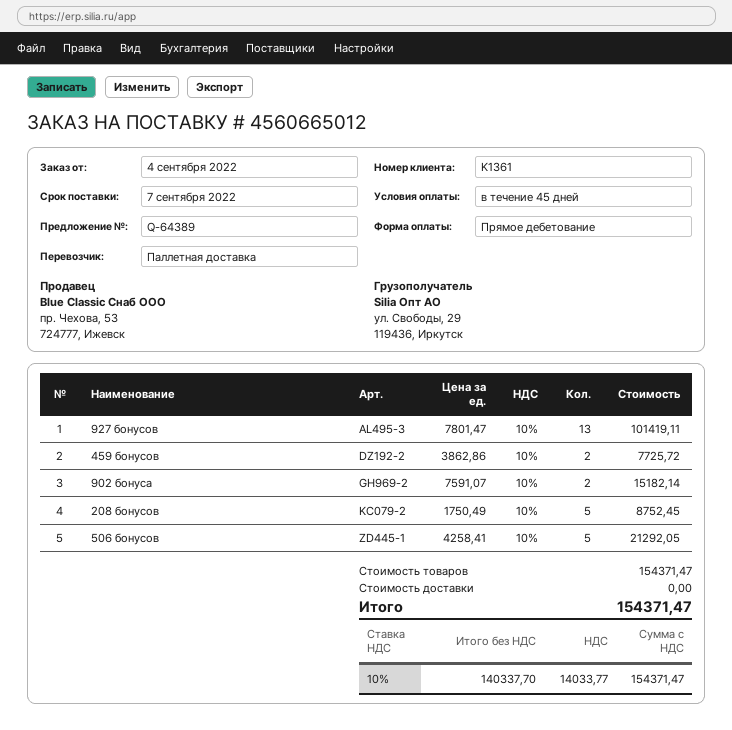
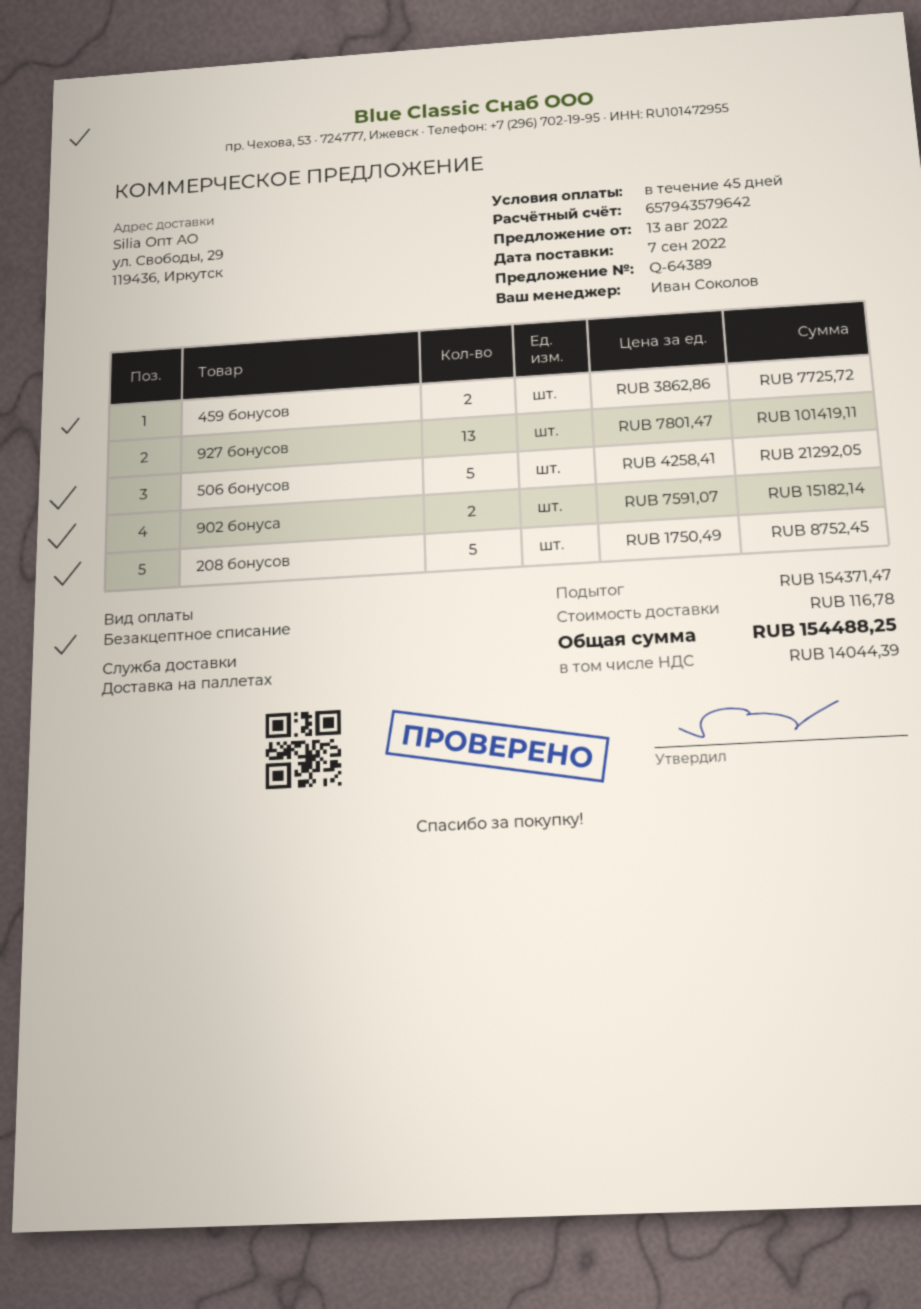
shipping: 0.00 -> 116.78
tax: 14033.77 -> 14044.39
total: 154371.47 -> 154488.25

